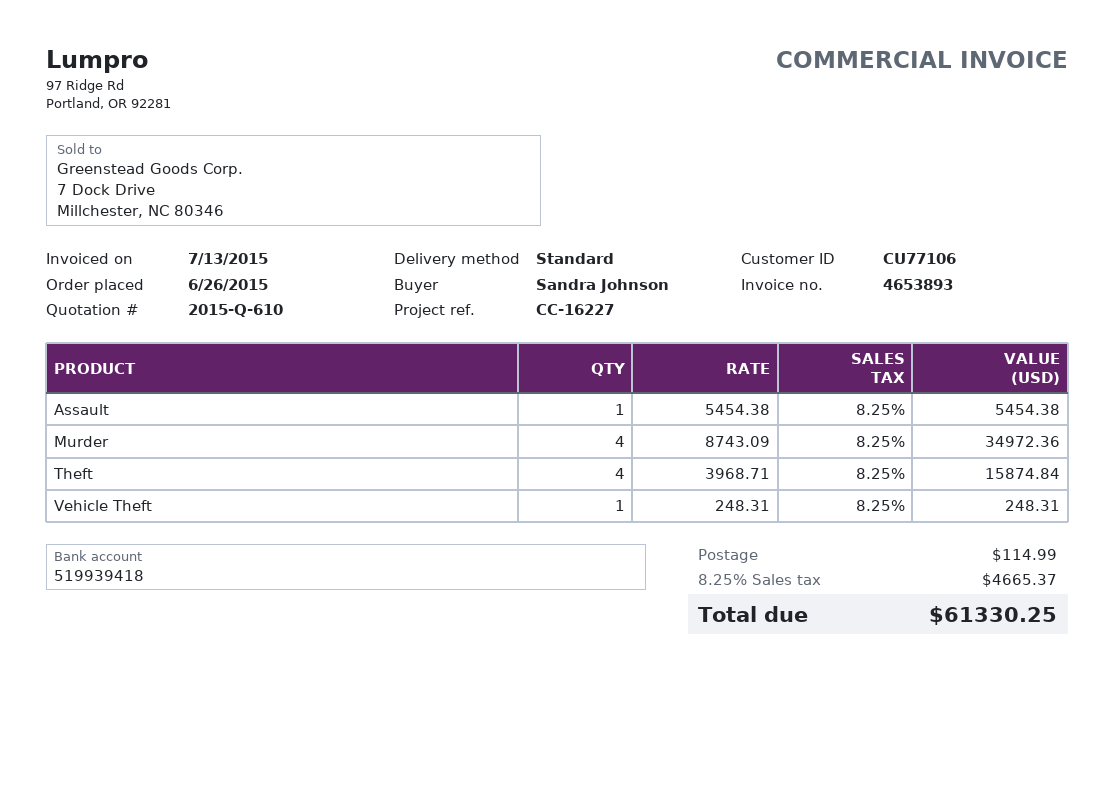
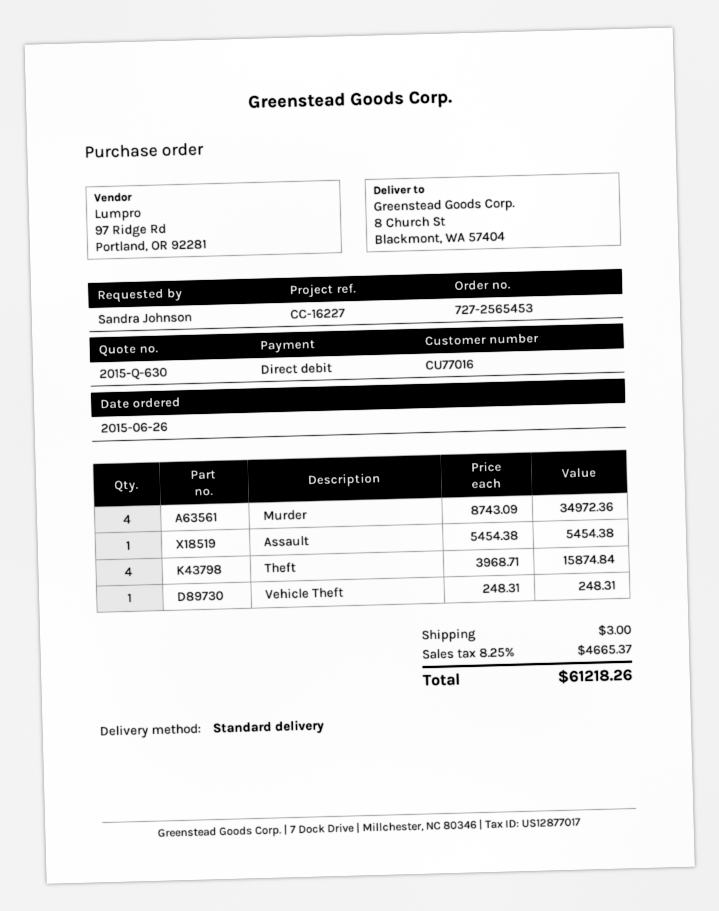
quote number: 2015-Q-610 -> 2015-Q-630
customer number: CU77106 -> CU77016
shipping: 114.99 -> 3.00
total: 61330.25 -> 61218.26

